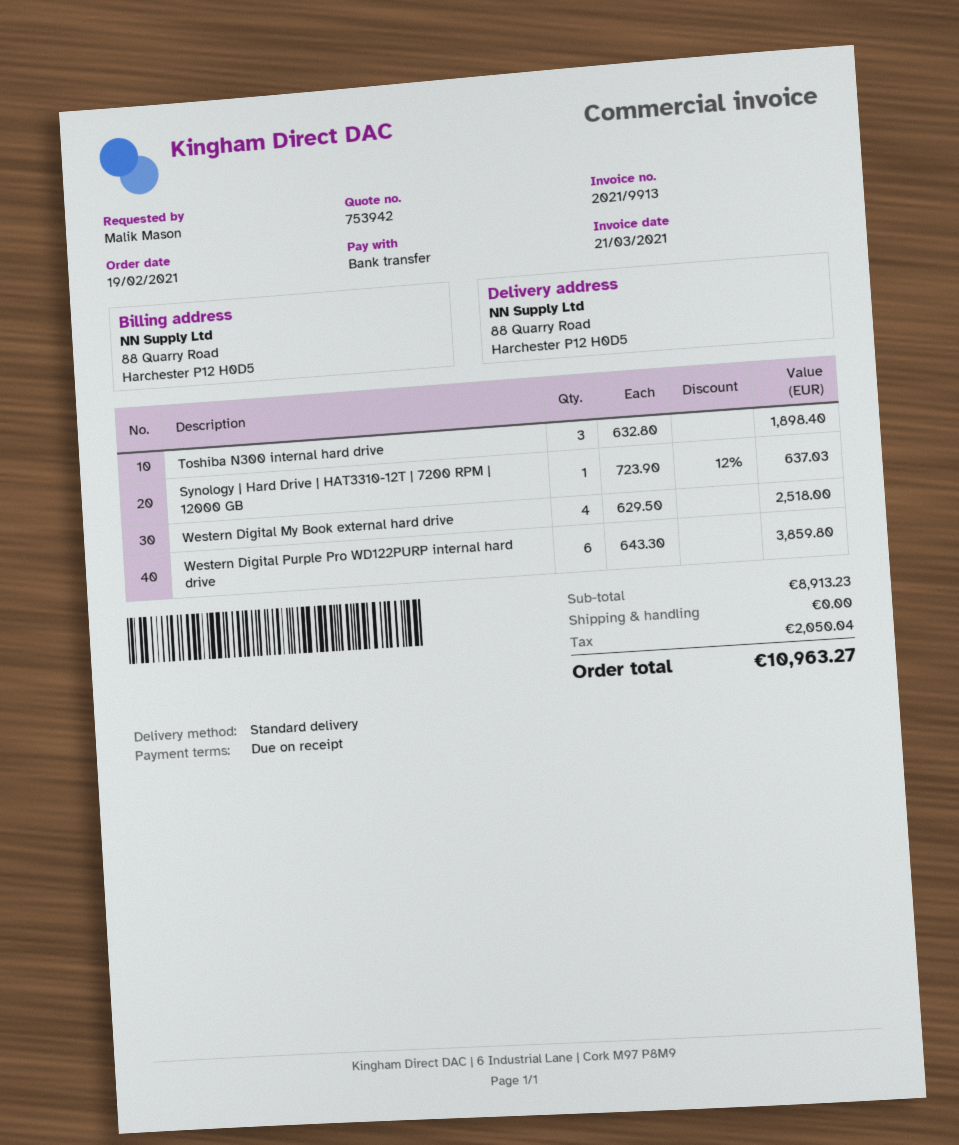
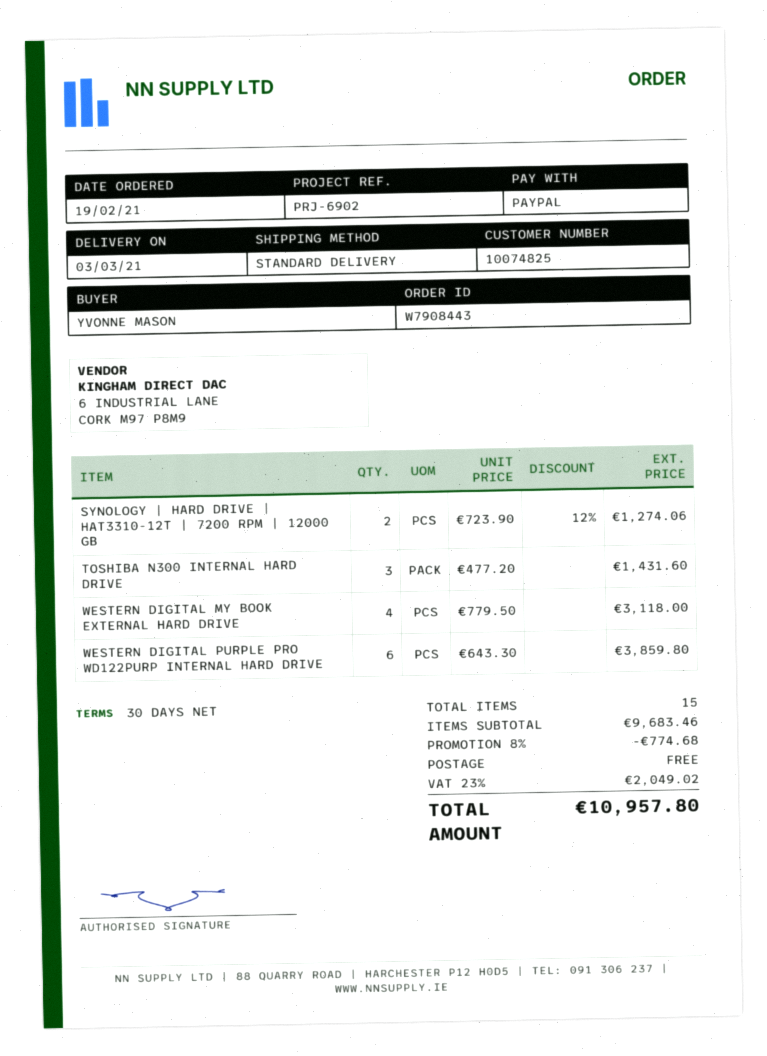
payment terms: on receipt -> 30 days
ordered by: Malik Mason -> YVONNE MASON
payment method: bank transfer -> PayPal
Toshiba N300 internal hard drive: 3 x 632.80 = 1898.40 -> 3 x 477.20 = 1431.60
Synology | Hard Drive | HAT3310-12T | 7200 RPM | 12000 GB: 1 x 723.90 - 12% = 637.03 -> 2 x 723.90 - 12% = 1274.06
Western Digital My Book external hard drive: 4 x 629.50 = 2518.00 -> 4 x 779.50 = 3118.00
subtotal: 8913.23 -> 9683.46
discount: none -> 8% = 774.68
tax: 2050.04 -> 2049.02
total: 10963.27 -> 10957.80

